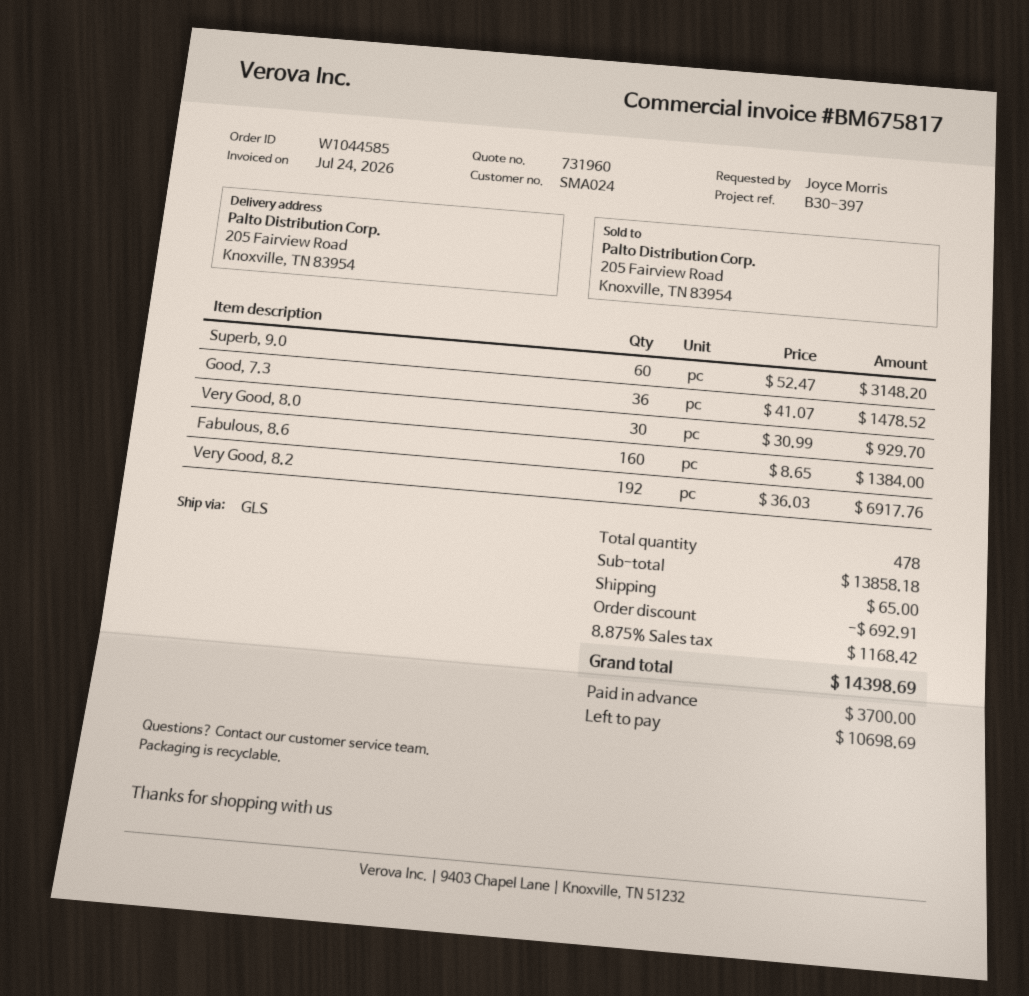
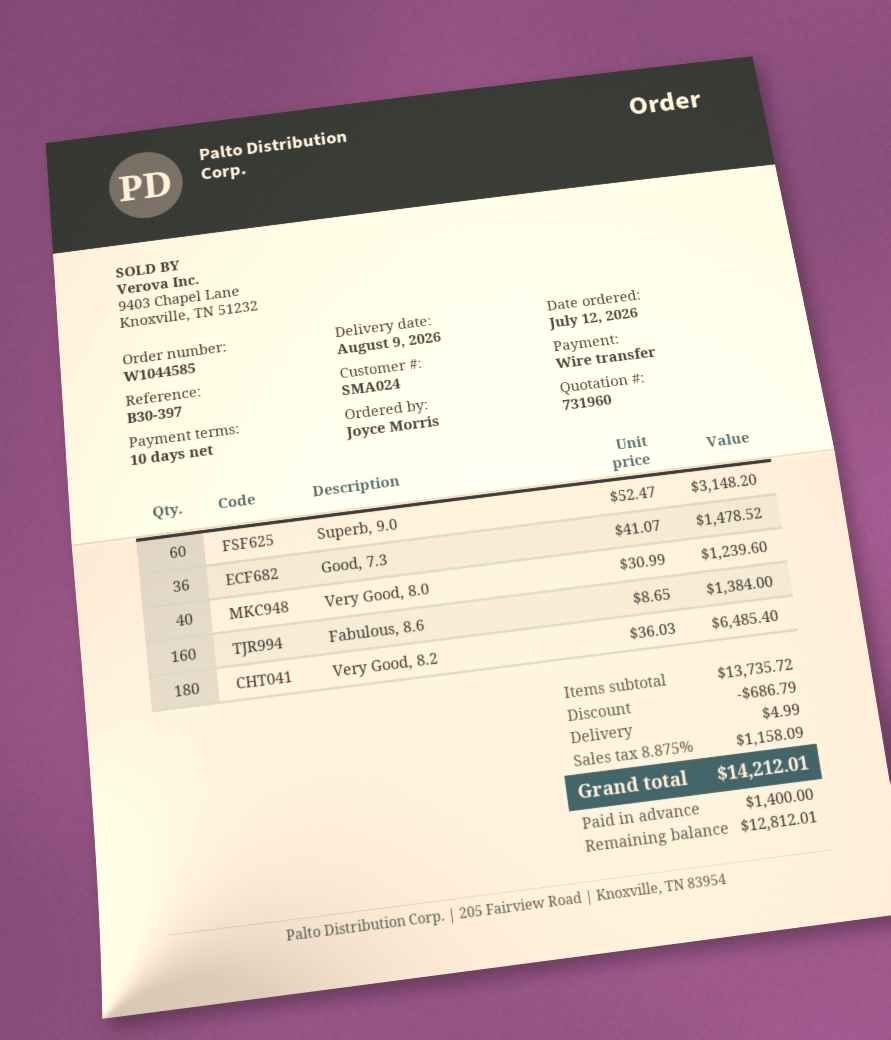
Very Good, 8.0: 30 x 30.99 = 929.70 -> 40 x 30.99 = 1239.60
Very Good, 8.2: 192 x 36.03 = 6917.76 -> 180 x 36.03 = 6485.40
subtotal: 13858.18 -> 13735.72
discount: 692.91 -> 686.79
shipping: 65.00 -> 4.99
tax: 8.875% = 1168.42 -> 8.875% = 1158.09
total: 14398.69 -> 14212.01
deposit: 3700.00 -> 1400.00
balance: 10698.69 -> 12812.01

